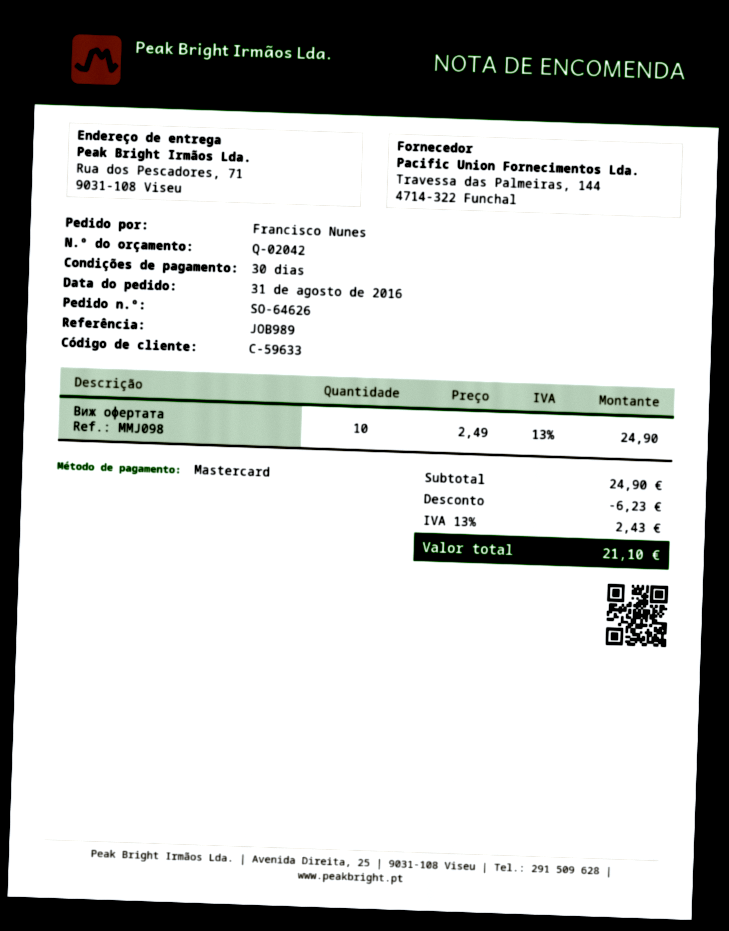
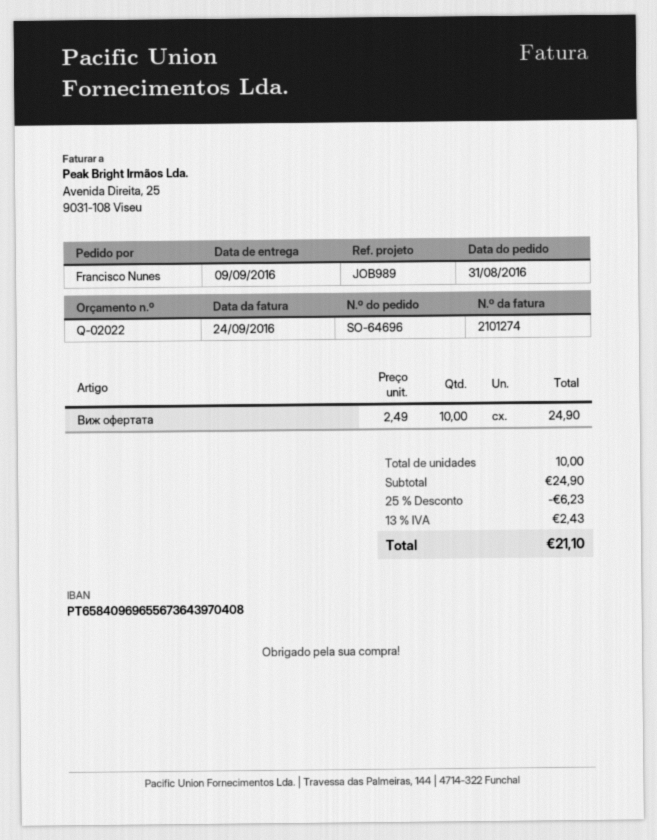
quote number: Q-02042 -> Q-02022
order number: SO-64626 -> SO-64696

